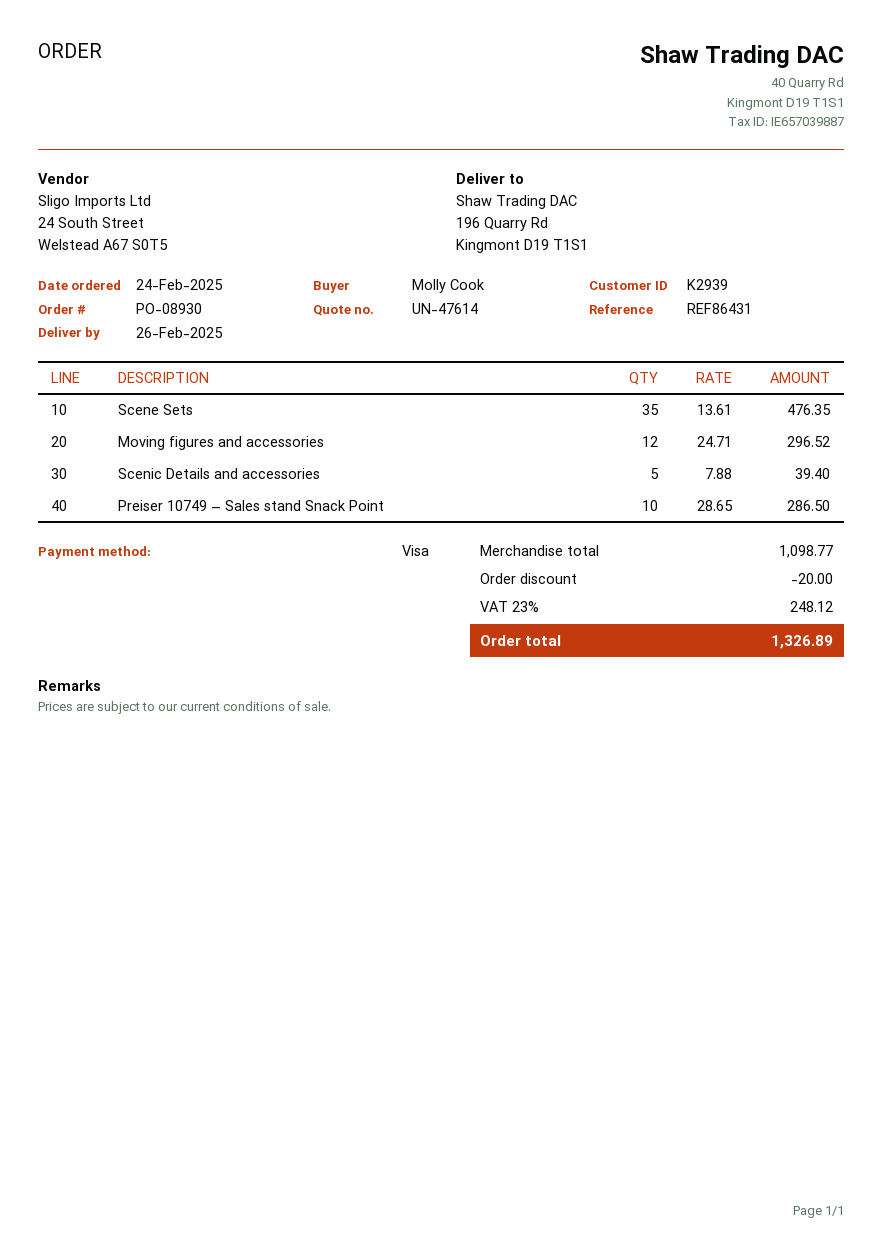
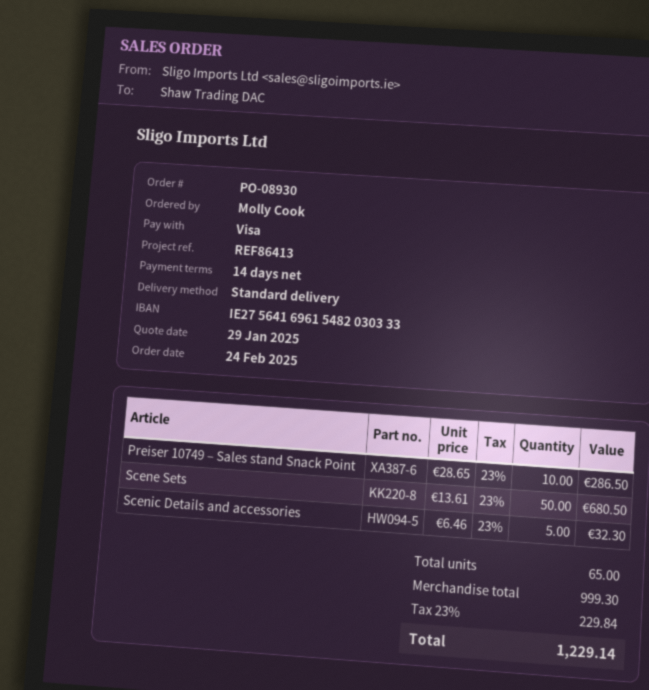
reference: REF86431 -> REF86413
Scene Sets: 35 x 13.61 = 476.35 -> 50 x 13.61 = 680.50
Moving figures and accessories: 12 x 24.71 = 296.52 -> none
Scenic Details and accessories: 5 x 7.88 = 39.40 -> 5 x 6.46 = 32.30
subtotal: 1098.77 -> 999.30
discount: 20.00 -> none
tax: 23% = 248.12 -> 23% = 229.84
total: 1326.89 -> 1229.14

